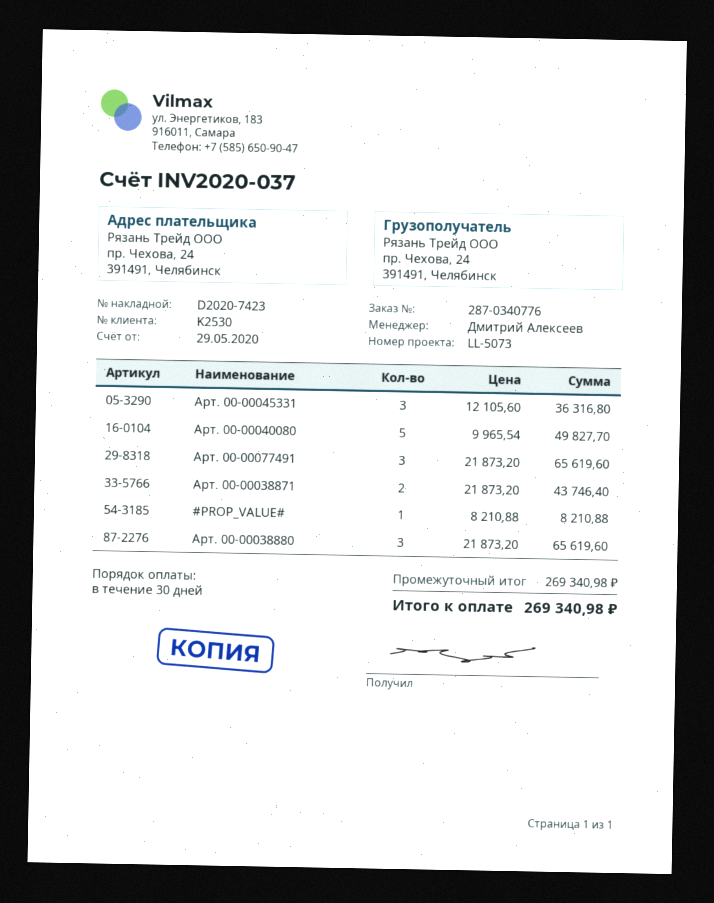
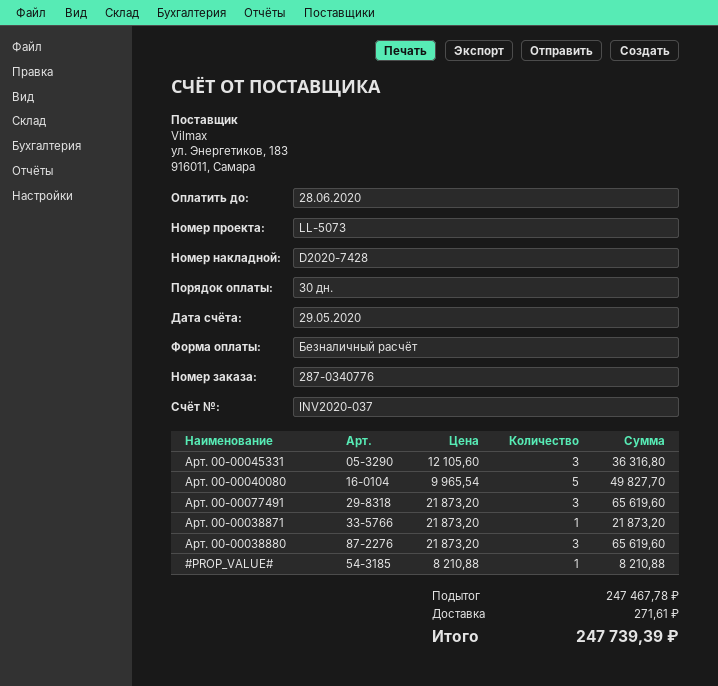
delivery note number: D2020-7423 -> D2020-7428
Арт. 00-00038871: 2 x 21873.20 = 43746.40 -> 1 x 21873.20 = 21873.20
subtotal: 269340.98 -> 247467.78
shipping: none -> 271.61
total: 269340.98 -> 247739.39

